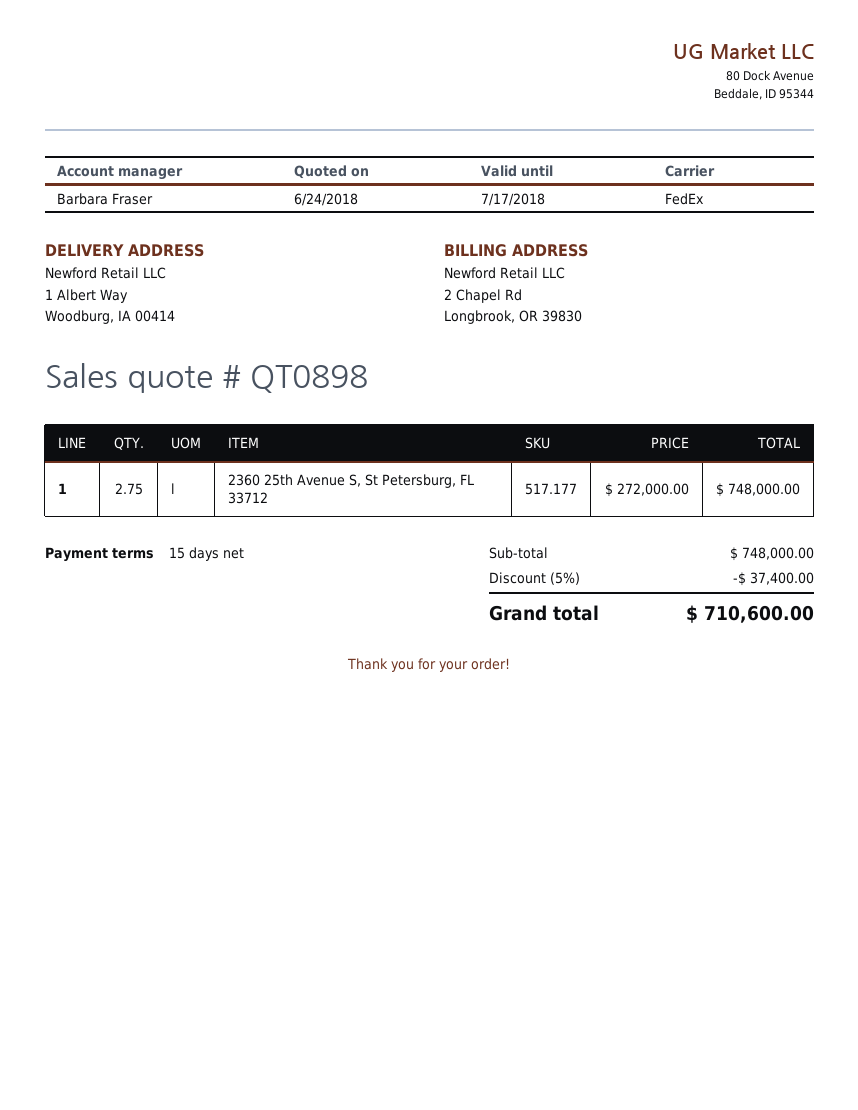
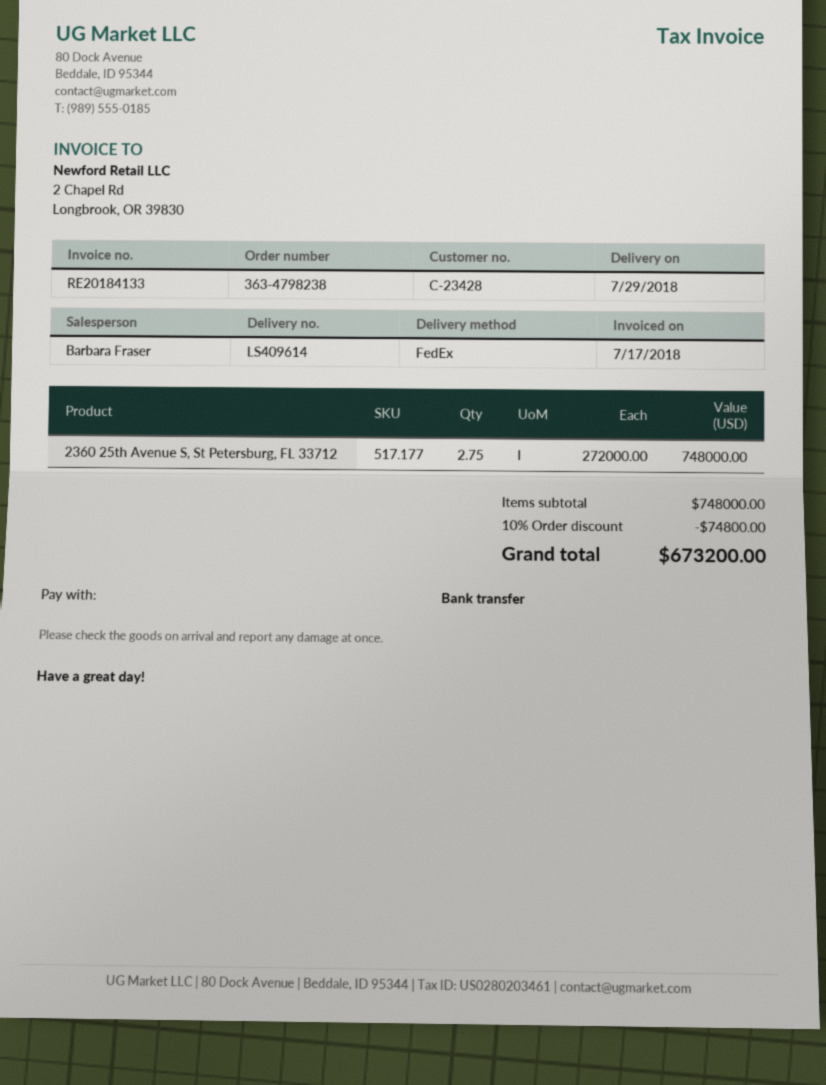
discount: 5% = 37400.00 -> 10% = 74800.00
total: 710600.00 -> 673200.00

